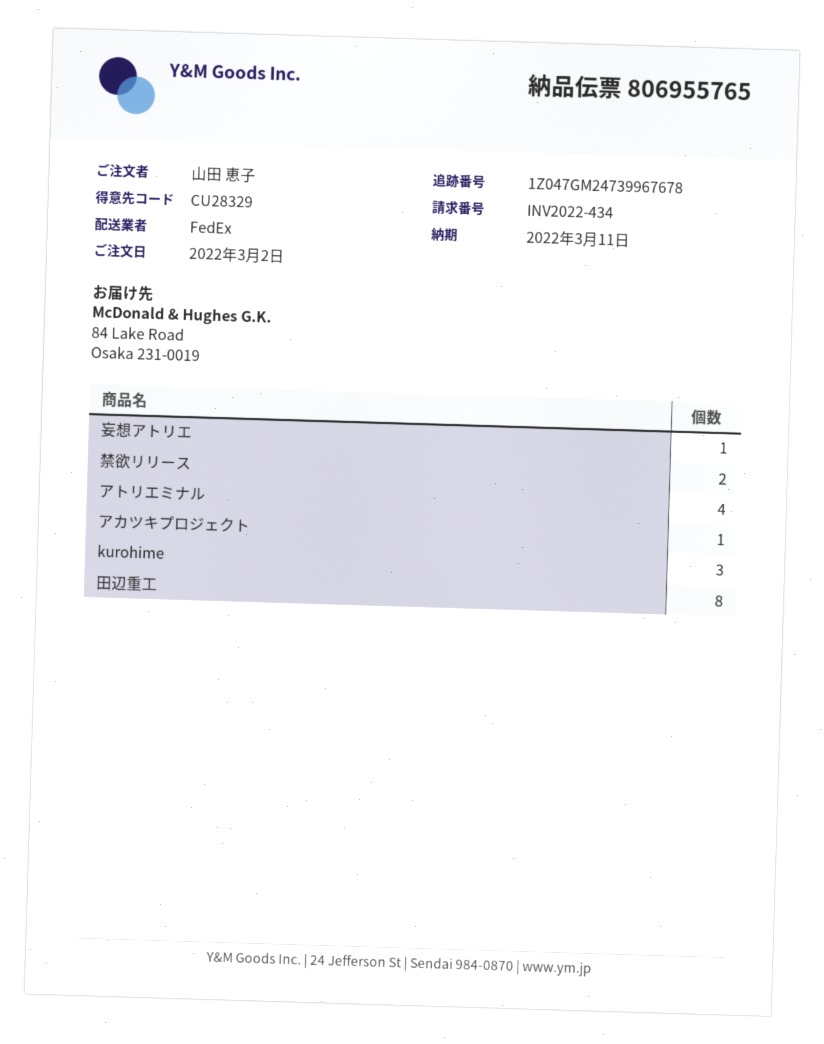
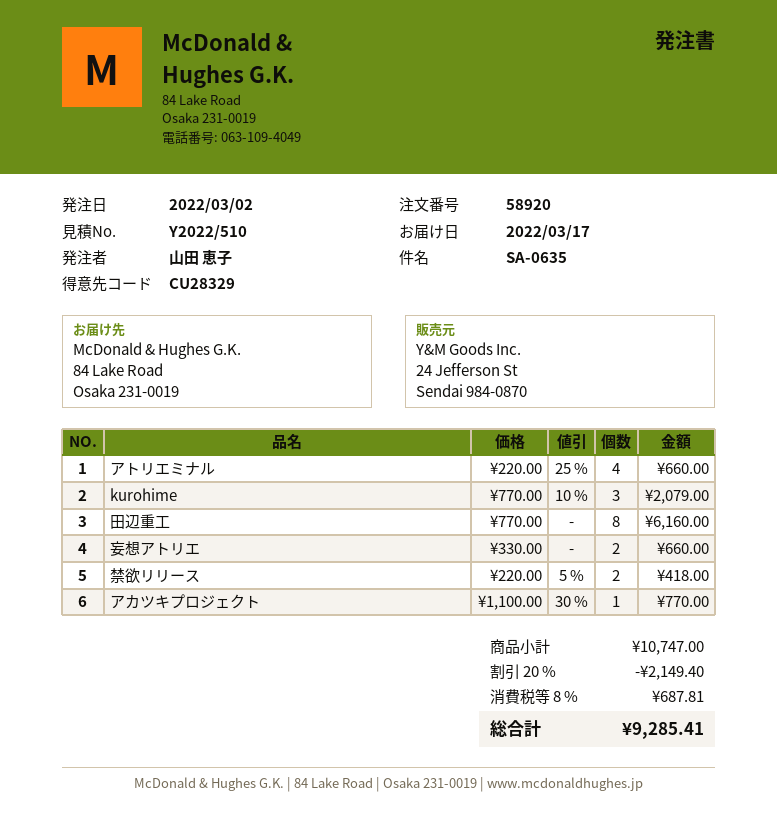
delivery date: 2022-03-11 -> 2022-03-17
妄想アトリエ: 1 -> 2

